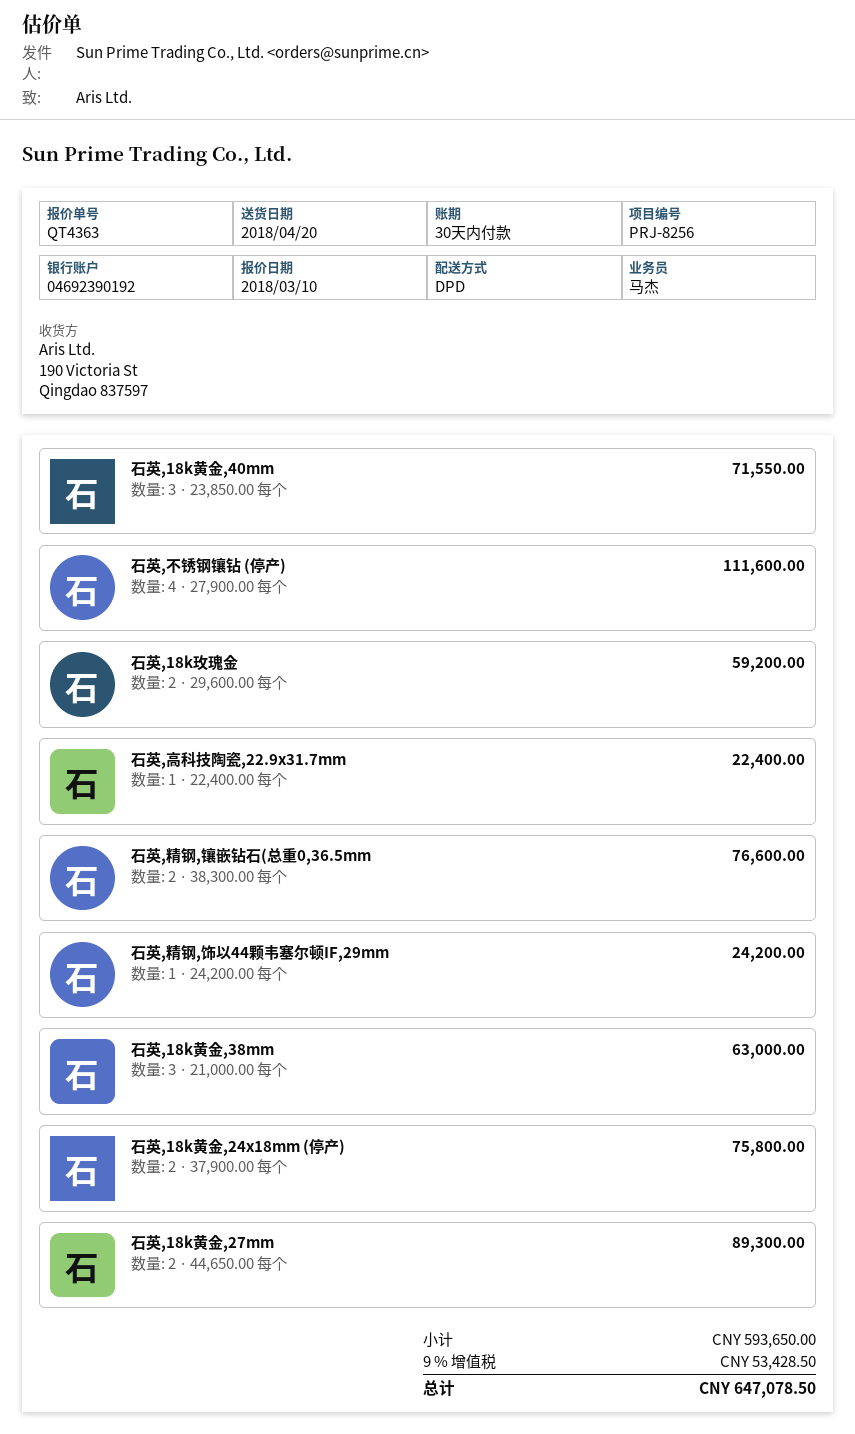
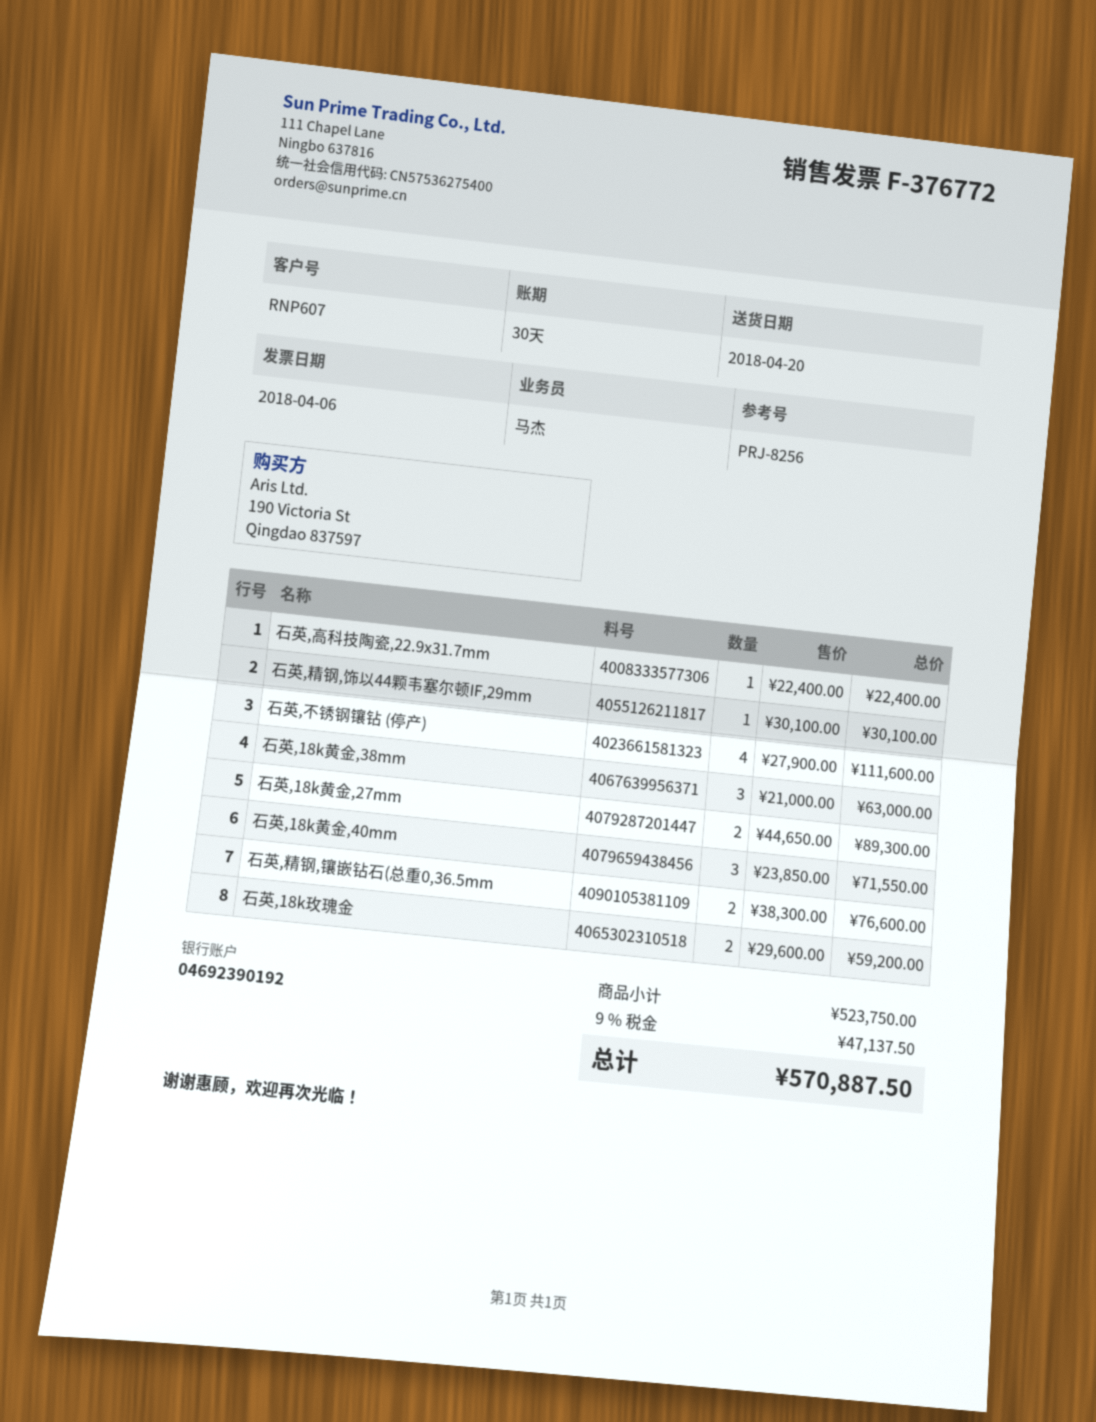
石英,精钢,饰以44颗韦塞尔顿IF,29mm: 1 x 24200.00 = 24200.00 -> 1 x 30100.00 = 30100.00
石英,18k黄金,24x18mm (停产): 2 x 37900.00 = 75800.00 -> none
subtotal: 593650.00 -> 523750.00
tax: 9% = 53428.50 -> 9% = 47137.50
total: 647078.50 -> 570887.50

